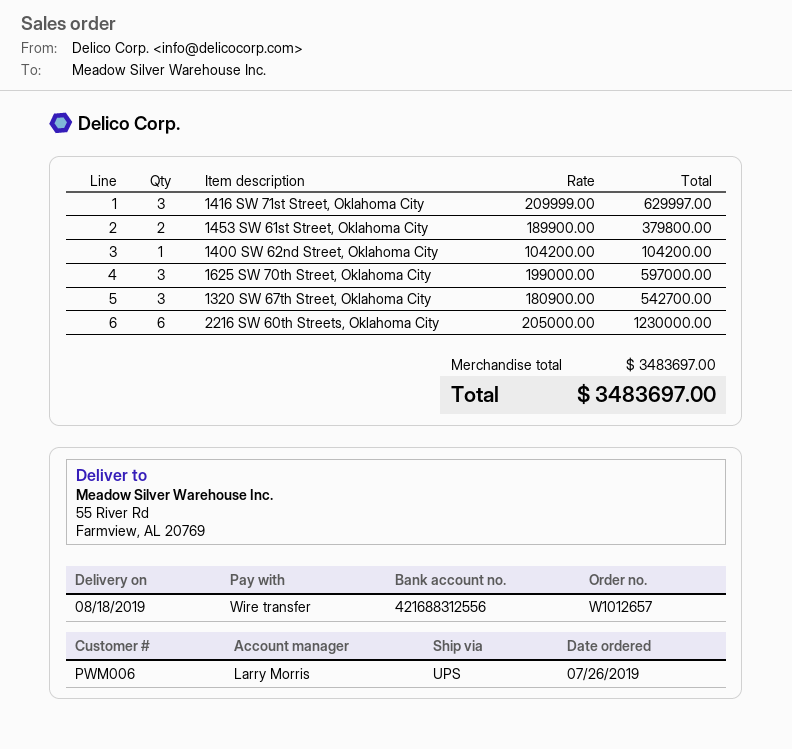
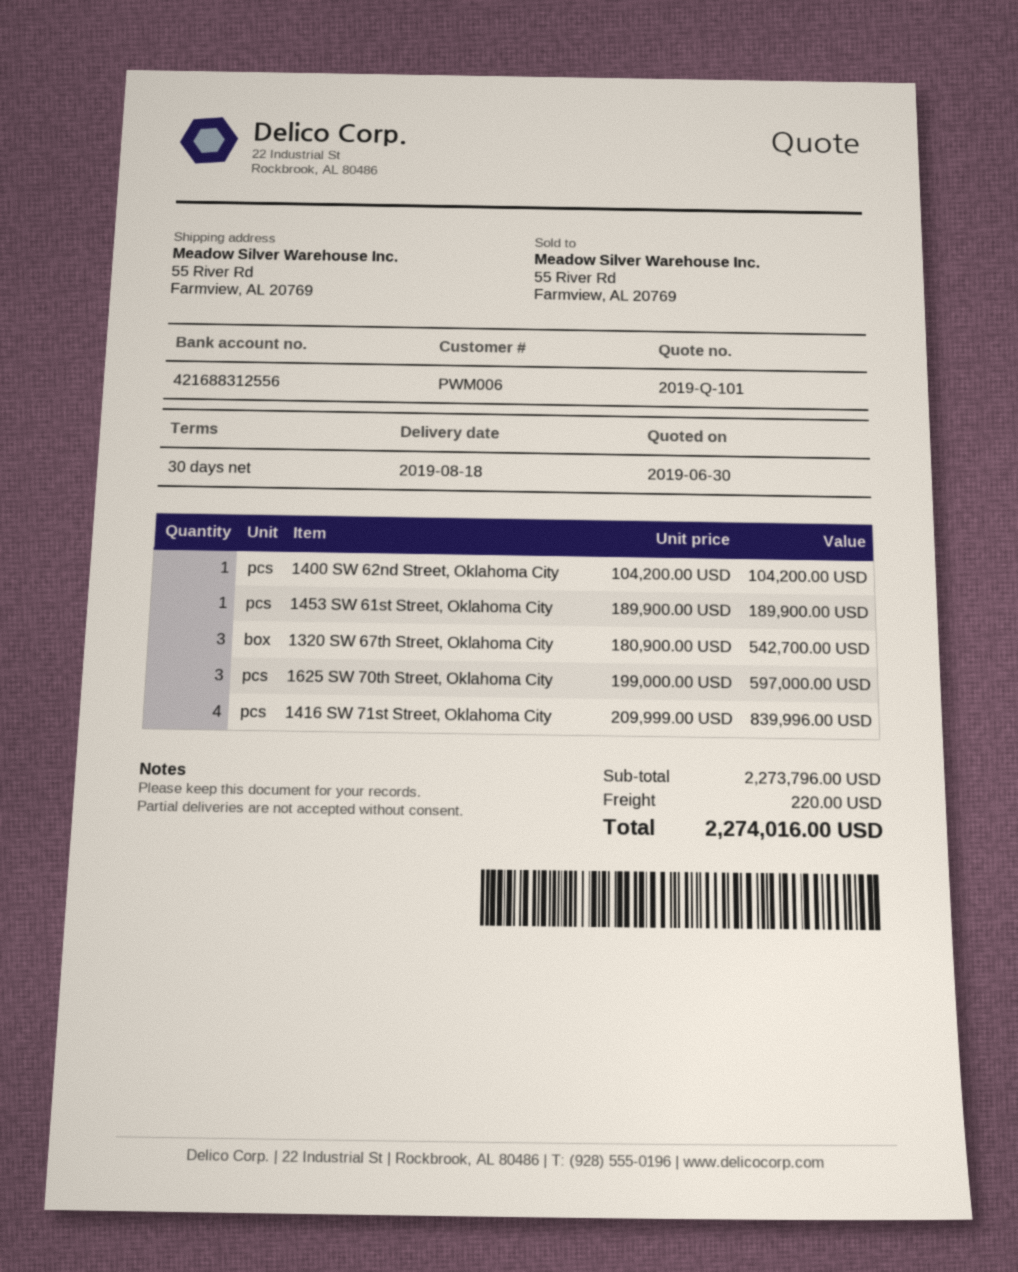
1416 SW 71st Street, Oklahoma City: 3 x 209999.00 = 629997.00 -> 4 x 209999.00 = 839996.00
1453 SW 61st Street, Oklahoma City: 2 x 189900.00 = 379800.00 -> 1 x 189900.00 = 189900.00
2216 SW 60th Streets, Oklahoma City: 6 x 205000.00 = 1230000.00 -> none
subtotal: 3483697.00 -> 2273796.00
shipping: none -> 220.00
total: 3483697.00 -> 2274016.00

